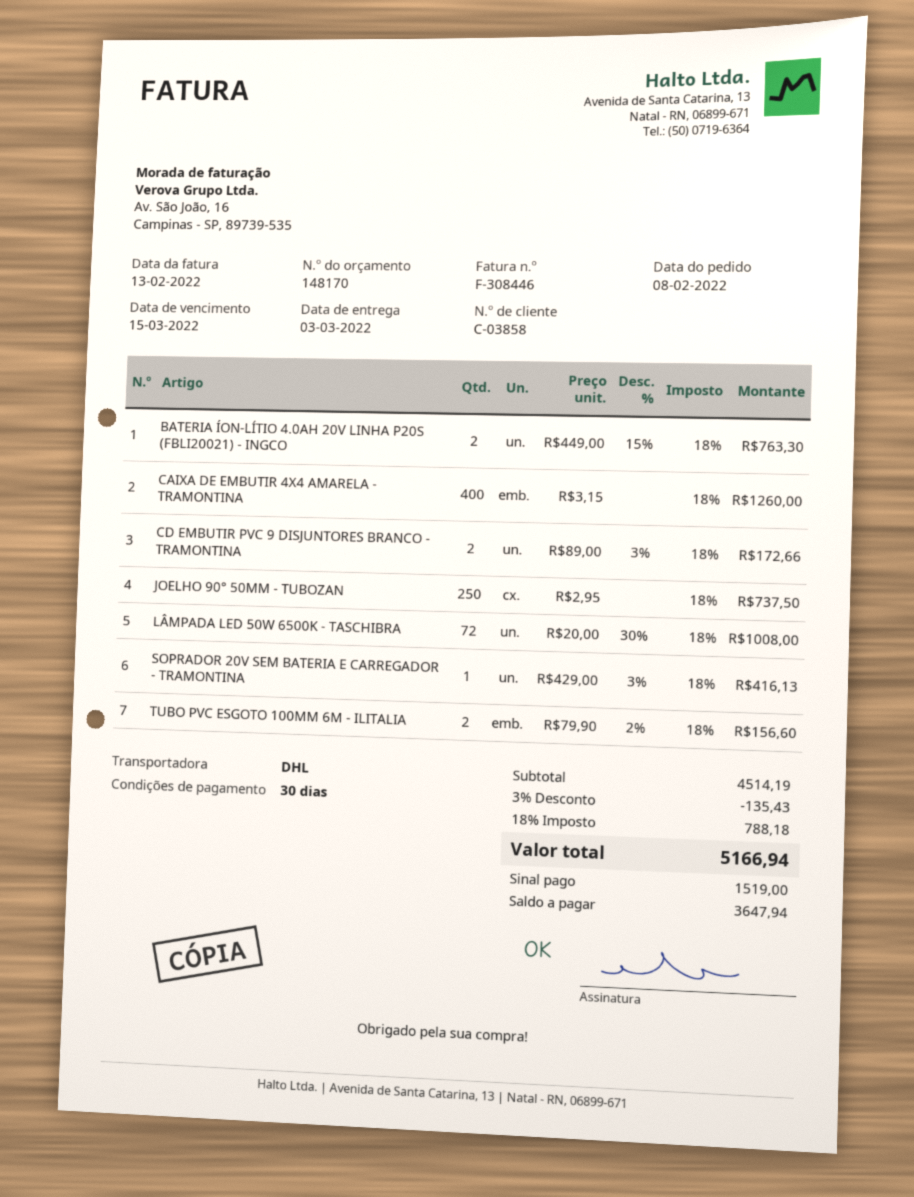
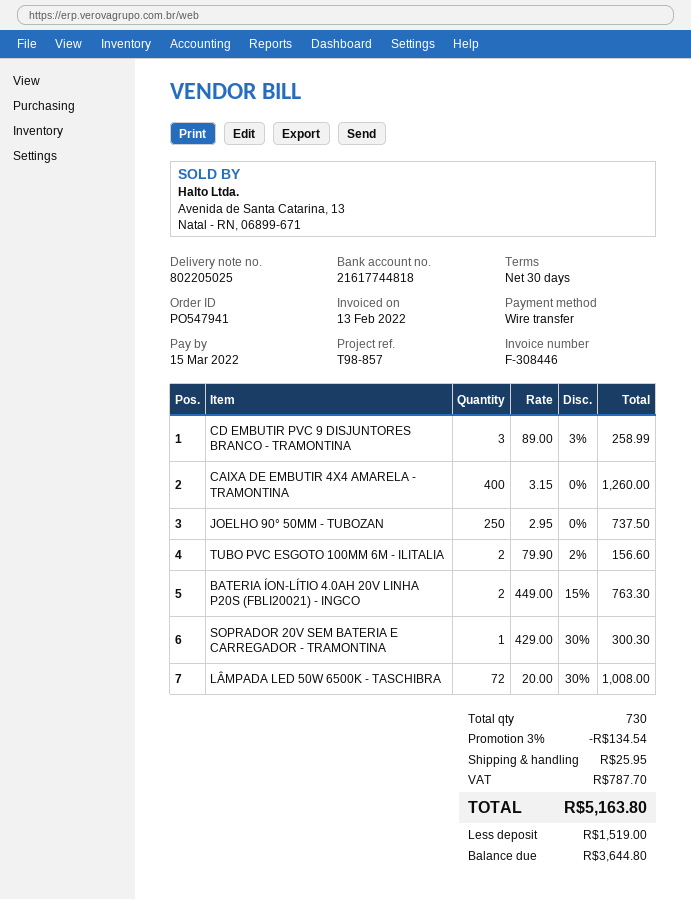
CD EMBUTIR PVC 9 DISJUNTORES BRANCO - TRAMONTINA: 2 x 89.00 - 3% = 172.66 -> 3 x 89.00 - 3% = 258.99
SOPRADOR 20V SEM BATERIA E CARREGADOR - TRAMONTINA: 1 x 429.00 - 3% = 416.13 -> 1 x 429.00 - 30% = 300.30
discount: 3% = 135.43 -> 3% = 134.54
shipping: none -> 25.95
tax: 788.18 -> 787.70
total: 5166.94 -> 5163.80
balance: 3647.94 -> 3644.80

